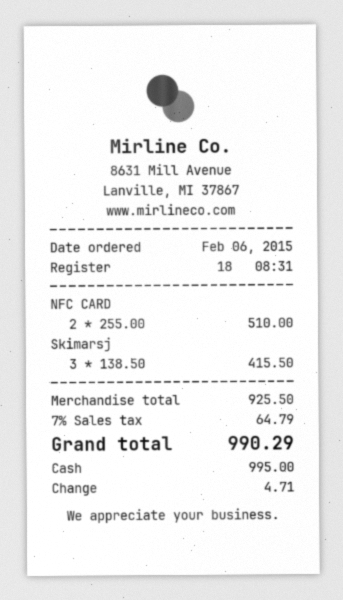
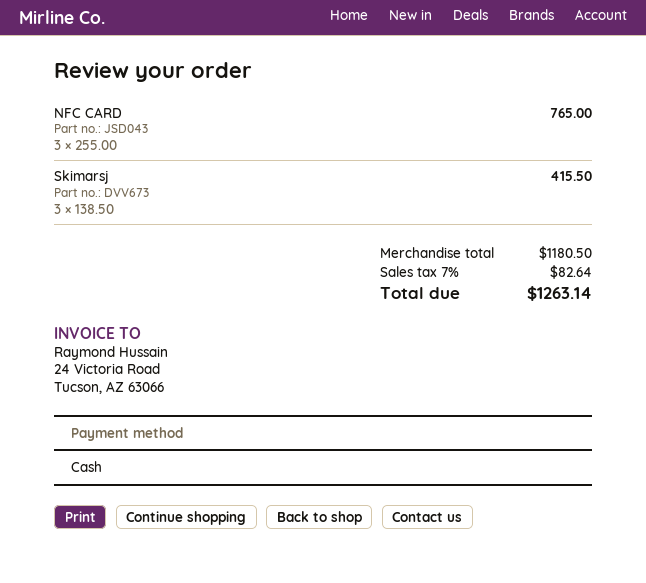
NFC CARD: 2 x 255.00 = 510.00 -> 3 x 255.00 = 765.00
subtotal: 925.50 -> 1180.50
tax: 7% = 64.79 -> 7% = 82.64
total: 990.29 -> 1263.14

